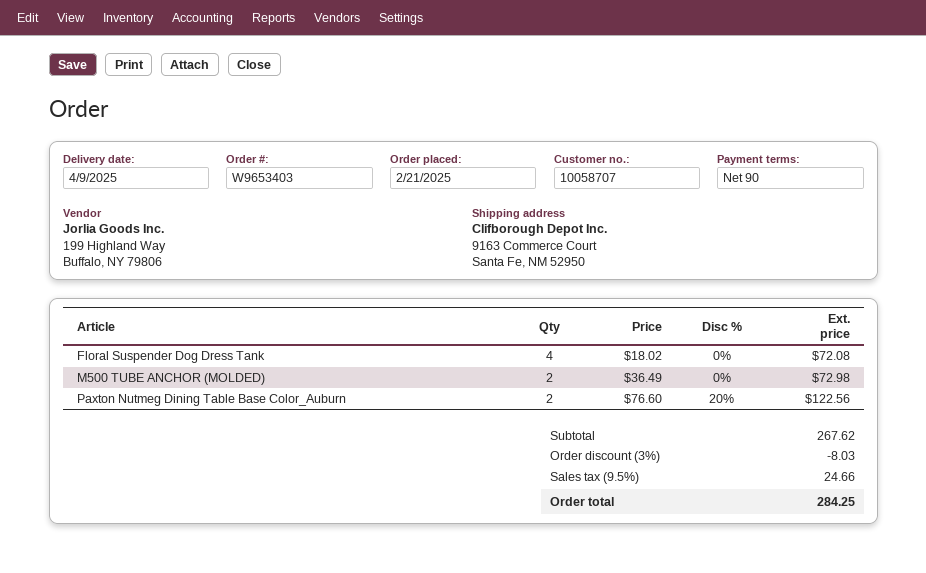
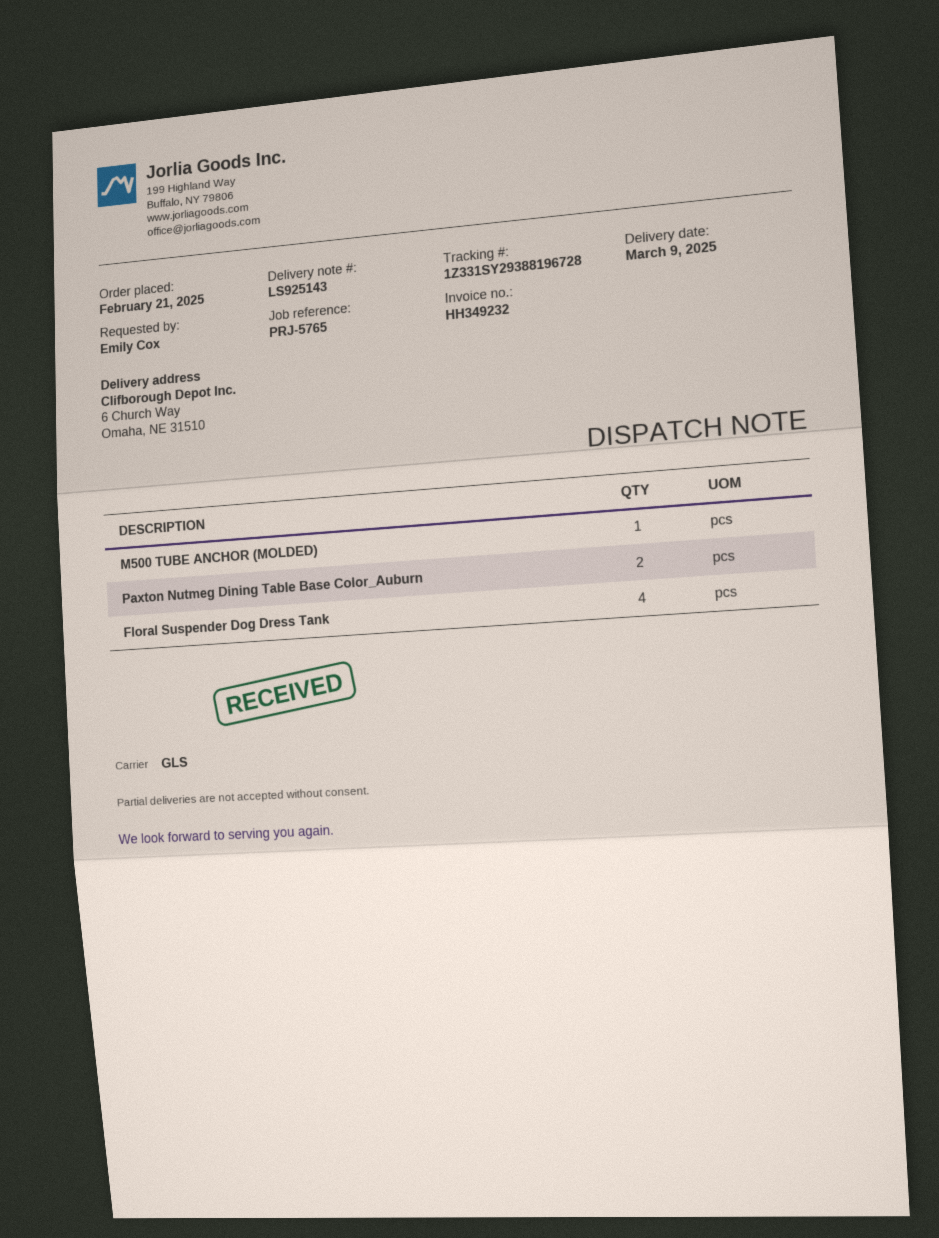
delivery date: 2025-04-09 -> 2025-03-09
ship to: 9163 Commerce Court, Santa Fe, NM 52950 -> 6 Church Way, Omaha, NE 31510
M500 TUBE ANCHOR (MOLDED): 2 -> 1

